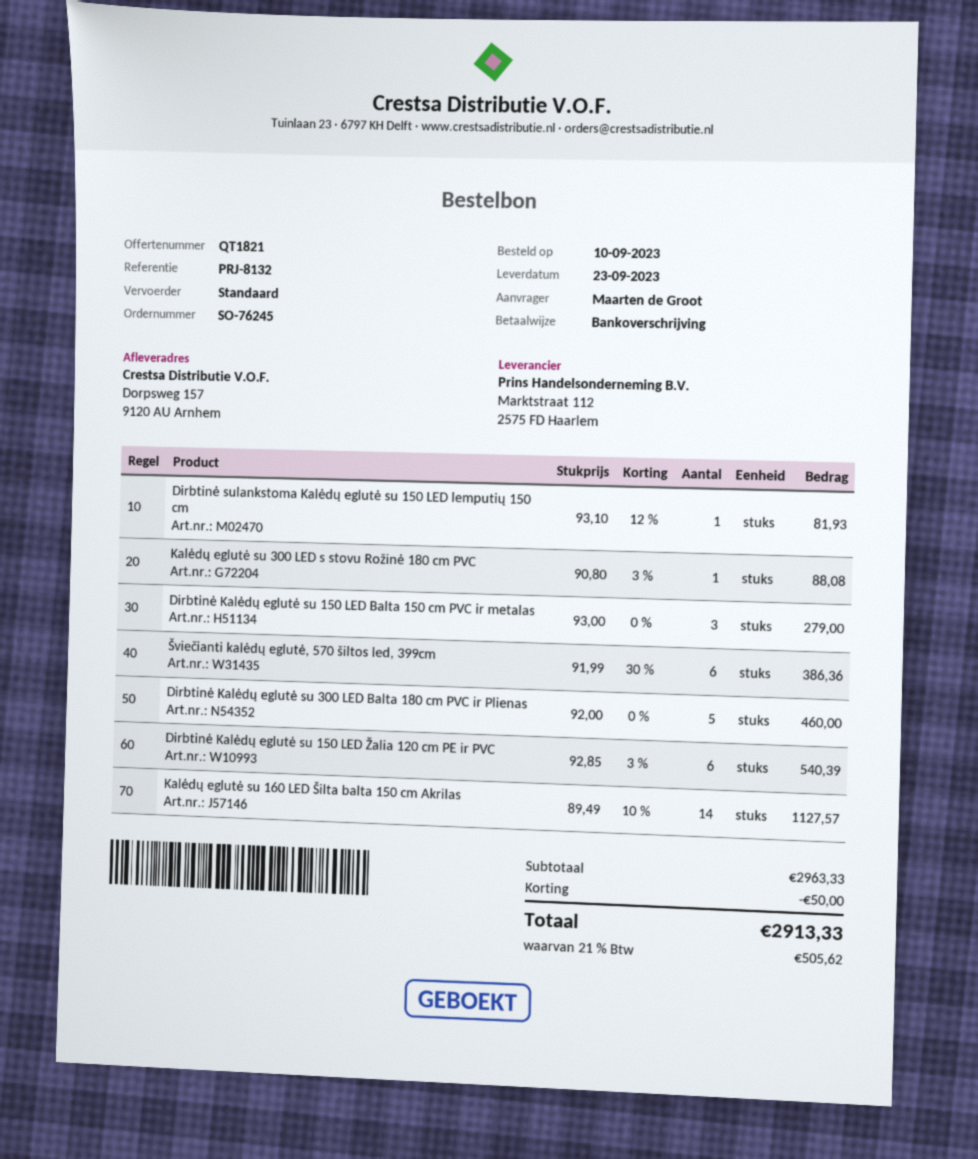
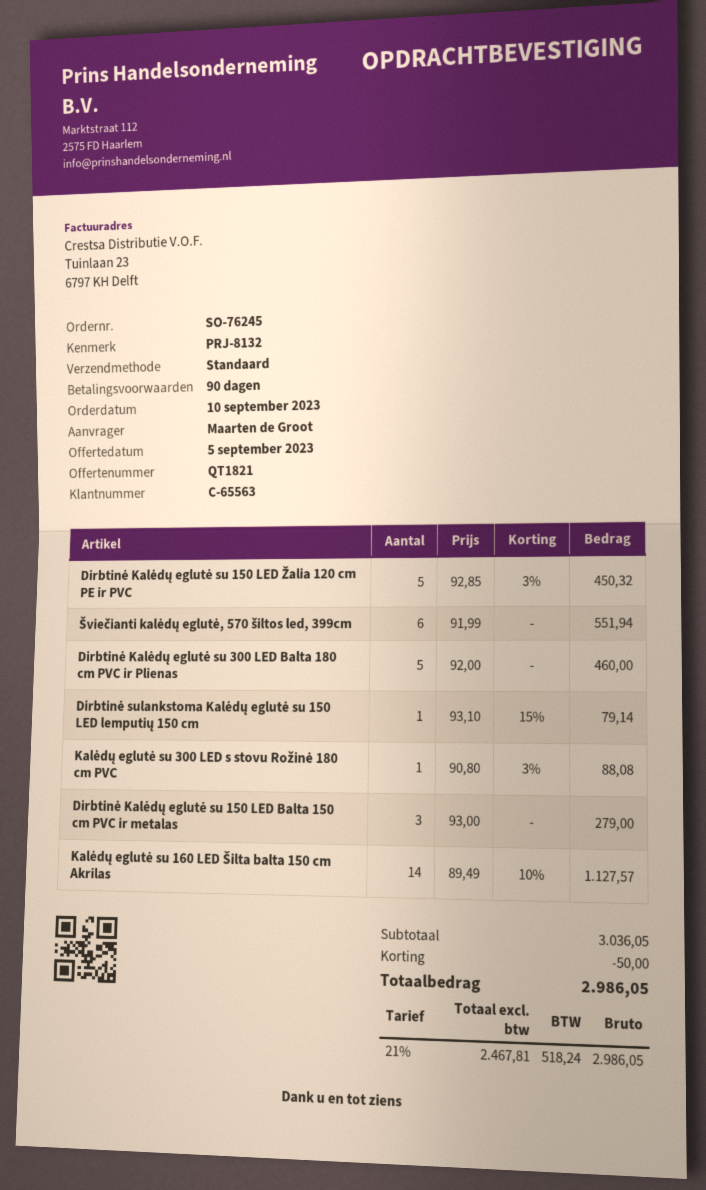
Dirbtinė sulankstoma Kalėdų eglutė su 150 LED lemputių 150 cm: 1 x 93.10 - 12% = 81.93 -> 1 x 93.10 - 15% = 79.14
Šviečianti kalėdų eglutė, 570 šiltos led, 399cm: 6 x 91.99 - 30% = 386.36 -> 6 x 91.99 = 551.94
Dirbtinė Kalėdų eglutė su 150 LED Žalia 120 cm PE ir PVC: 6 x 92.85 - 3% = 540.39 -> 5 x 92.85 - 3% = 450.32
subtotal: 2963.33 -> 3036.05
tax: 21% = 505.62 -> 21% = 518.24
total: 2913.33 -> 2986.05

